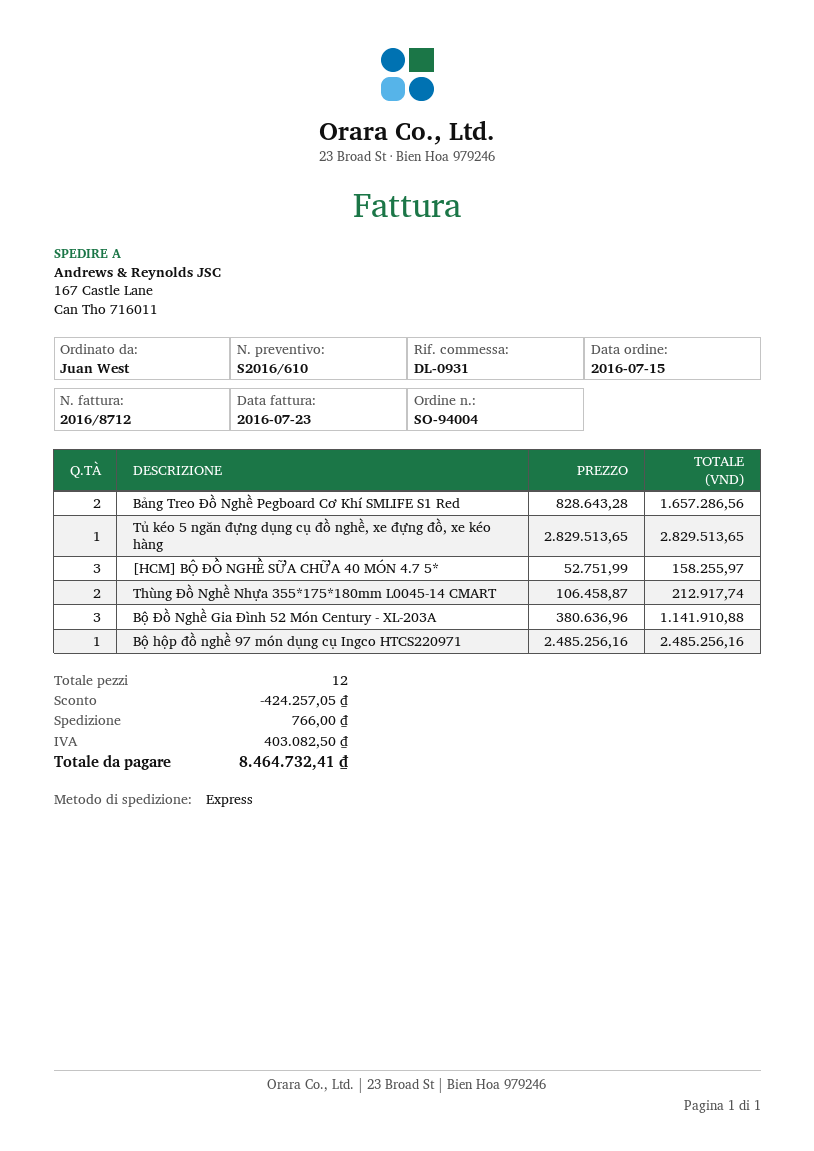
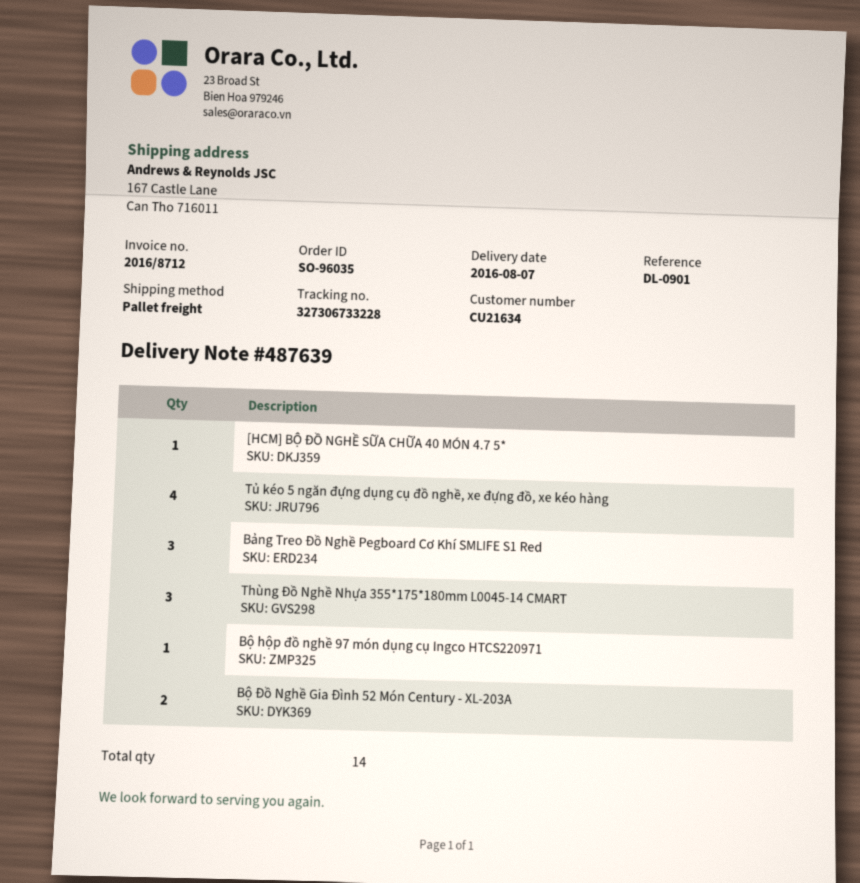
order number: SO-94004 -> SO-96035
reference: DL-0931 -> DL-0901
shipping method: express -> pallet freight
Bảng Treo Đồ Nghề Pegboard Cơ Khí SMLIFE S1 Red: 2 -> 3
Tủ kéo 5 ngăn đựng dụng cụ đồ nghề, xe đựng đồ, xe kéo hàng: 1 -> 4
[HCM] BỘ ĐỒ NGHỀ SỮA CHỮA 40 MÓN 4.7 5*: 3 -> 1
Thùng Đồ Nghề Nhựa 355*175*180mm L0045-14 CMART: 2 -> 3
Bộ Đồ Nghề Gia Đình 52 Món Century - XL-203A: 3 -> 2
total quantity: 12 -> 14

